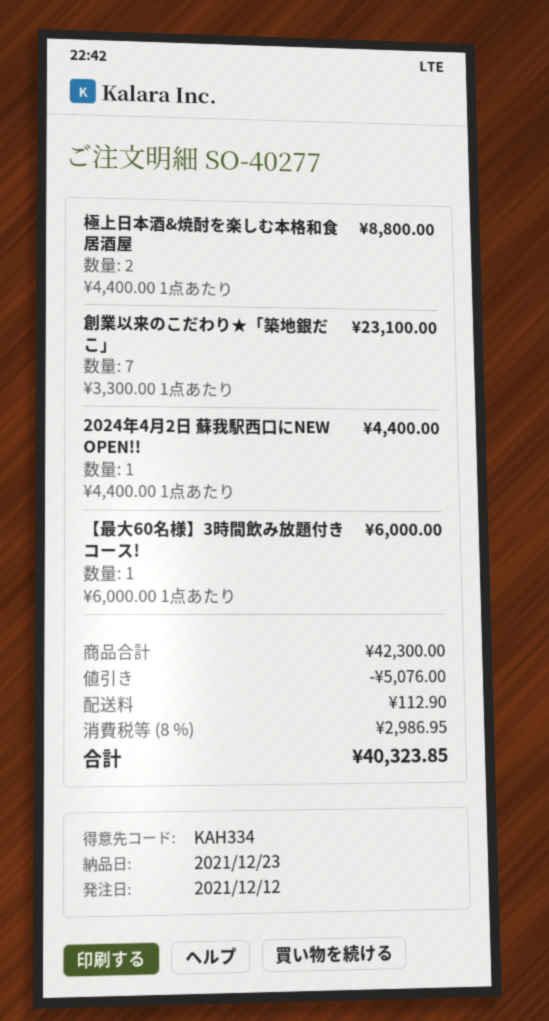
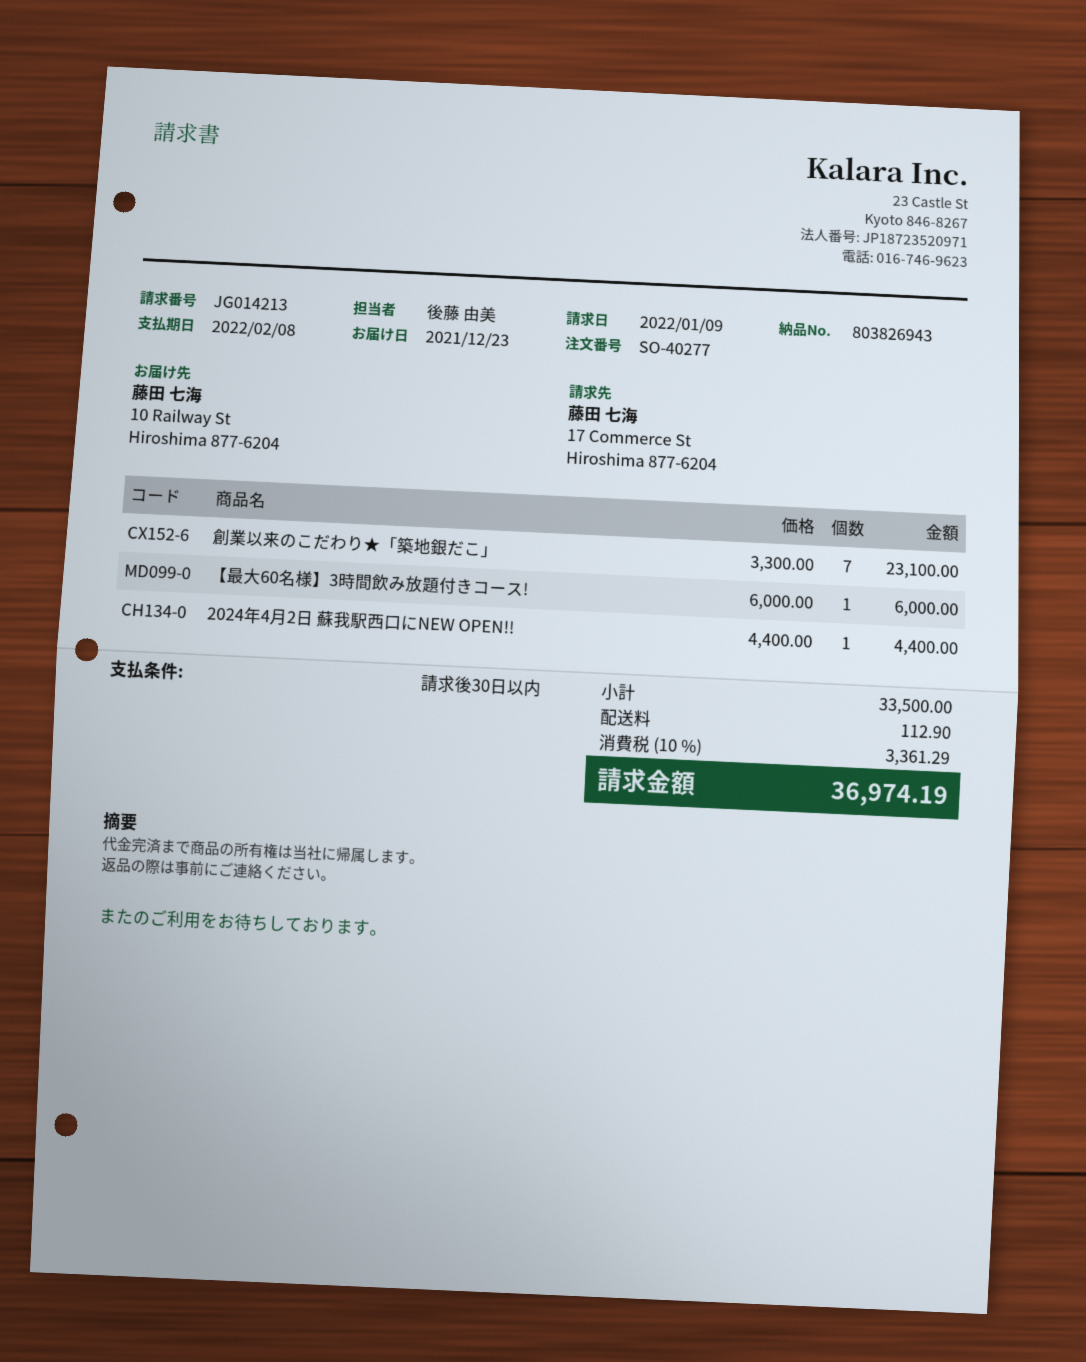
極上日本酒&焼酎を楽しむ本格和食居酒屋: 2 x 4400.00 = 8800.00 -> none
subtotal: 42300.00 -> 33500.00
discount: 5076.00 -> none
tax: 8% = 2986.95 -> 10% = 3361.29
total: 40323.85 -> 36974.19

